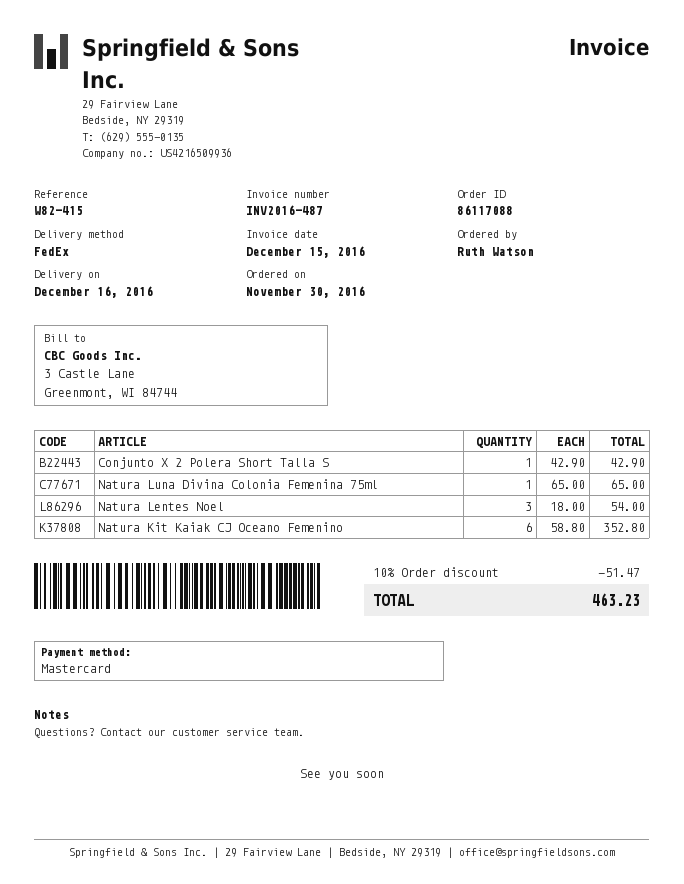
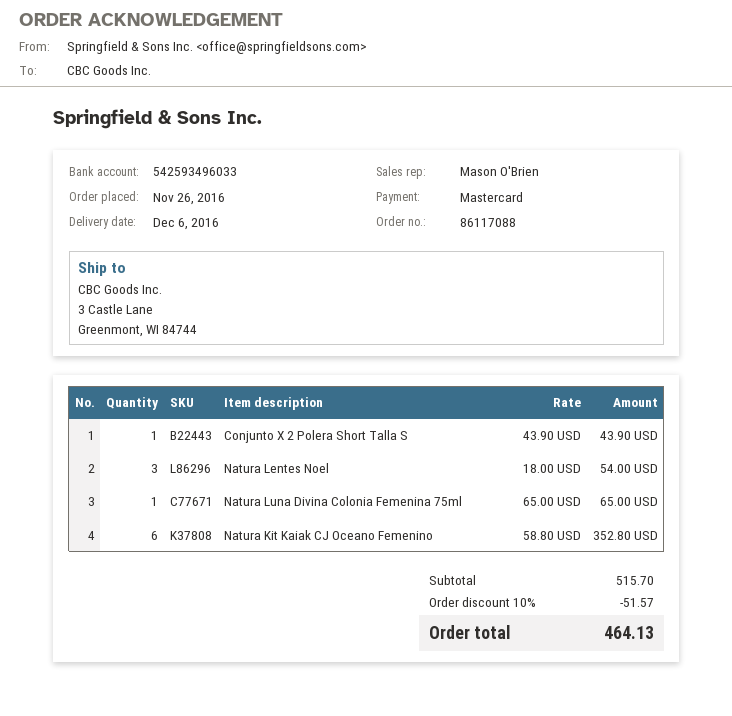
order date: 2016-11-30 -> 2016-11-26
delivery date: 2016-12-16 -> 2016-12-06
Conjunto X 2 Polera Short Talla S: 1 x 42.90 = 42.90 -> 1 x 43.90 = 43.90
discount: 10% = 51.47 -> 10% = 51.57
total: 463.23 -> 464.13

